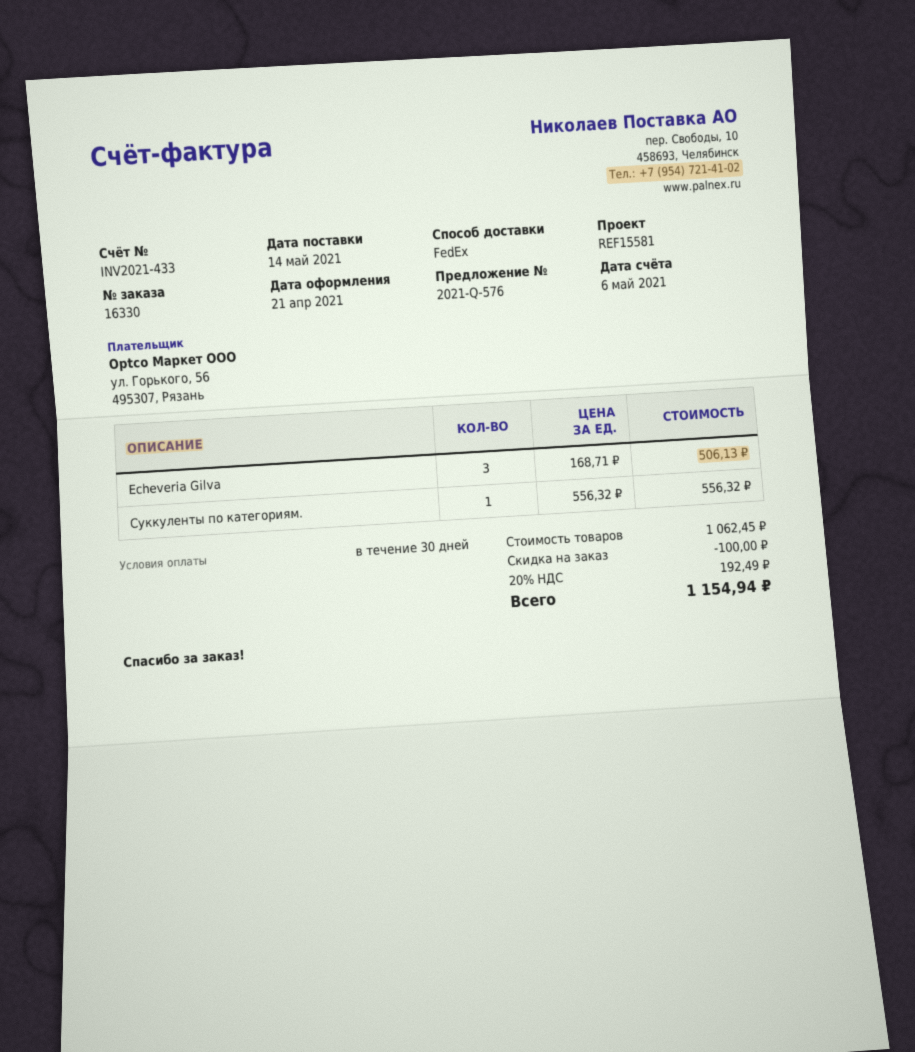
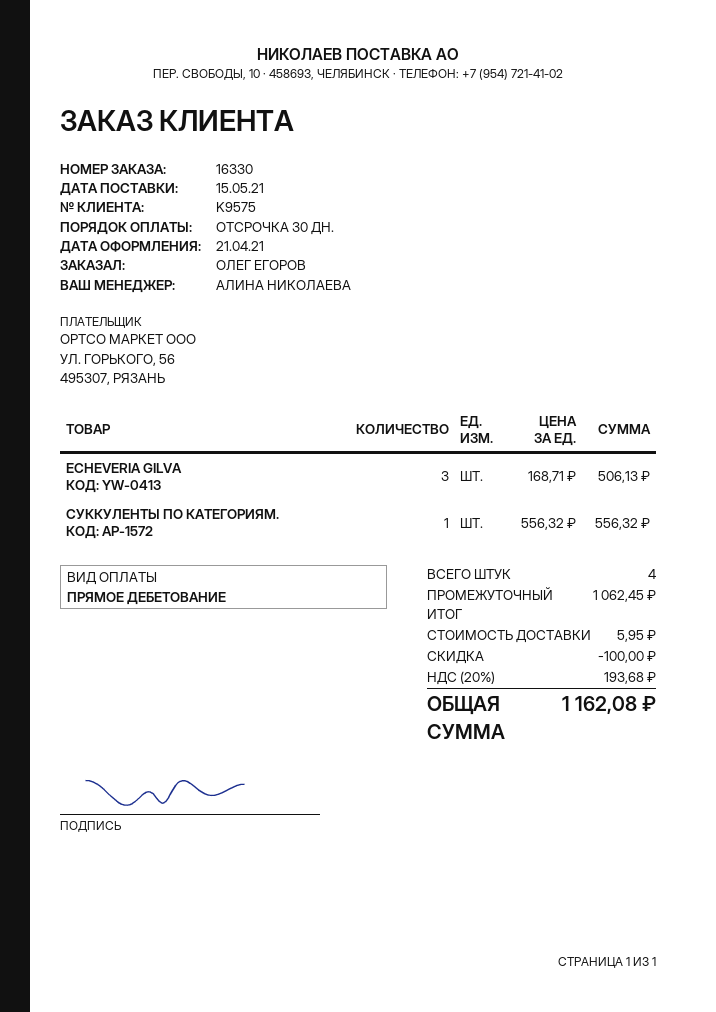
delivery date: 2021-05-14 -> 2021-05-15
shipping: none -> 5.95
tax: 20% = 192.49 -> 20% = 193.68
total: 1154.94 -> 1162.08

